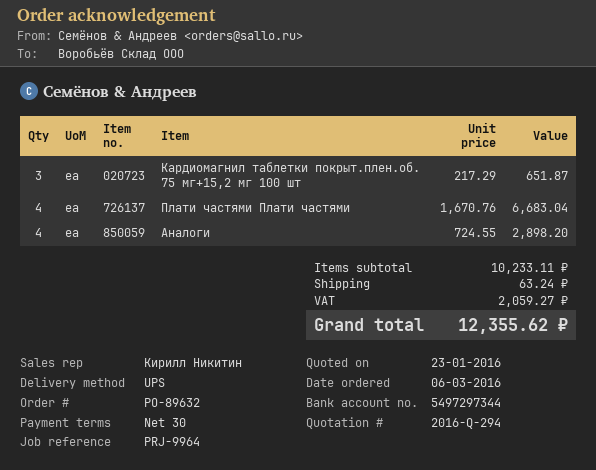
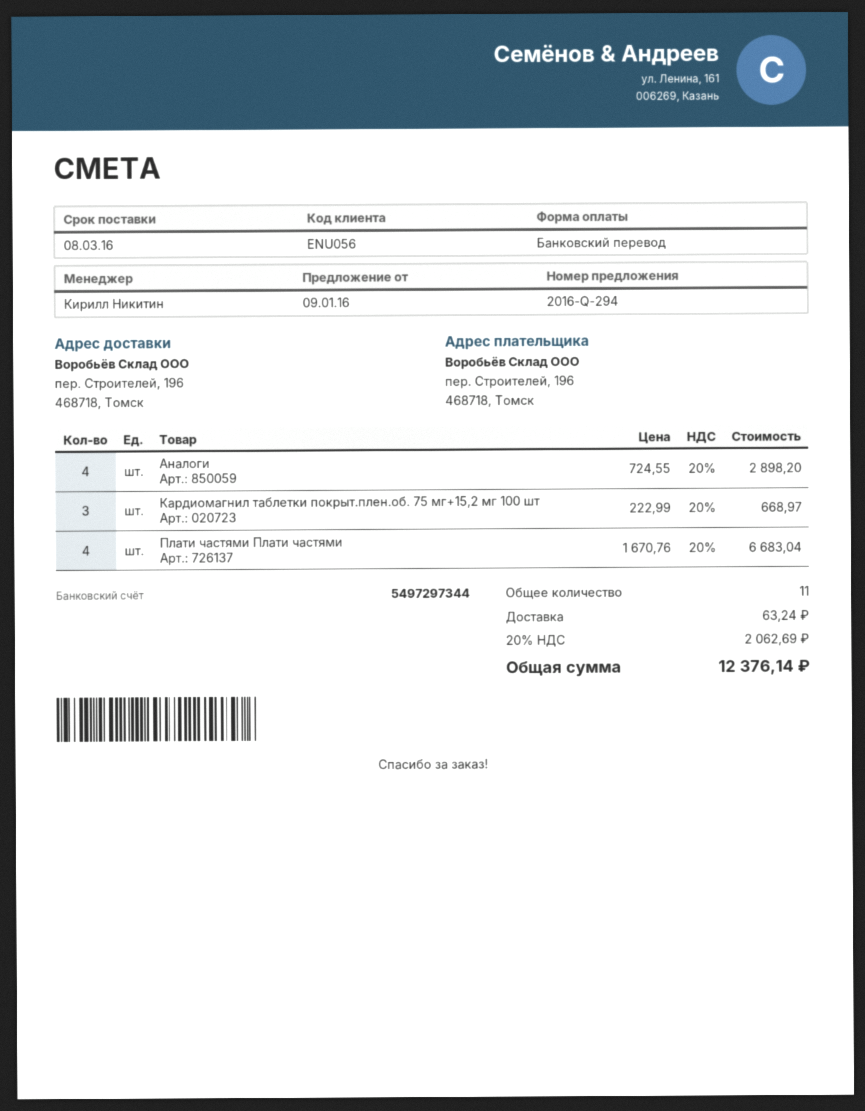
quote date: 2016-01-23 -> 2016-01-09
Кардиомагнил таблетки покрыт.плен.об. 75 мг+15,2 мг 100 шт: 3 x 217.29 = 651.87 -> 3 x 222.99 = 668.97
tax: 2059.27 -> 2062.69
total: 12355.62 -> 12376.14

